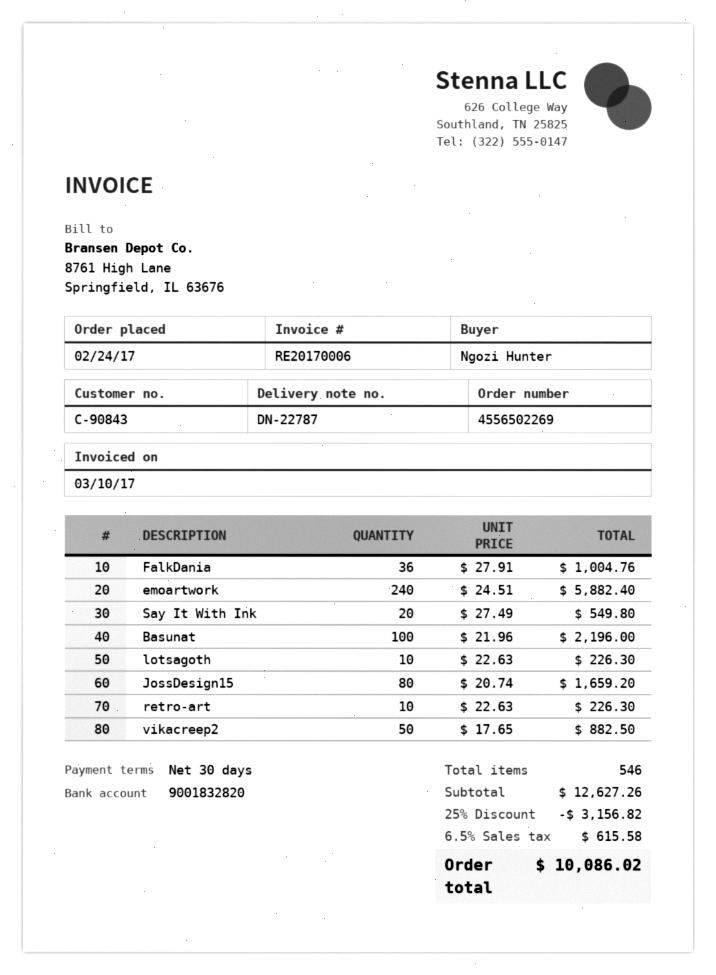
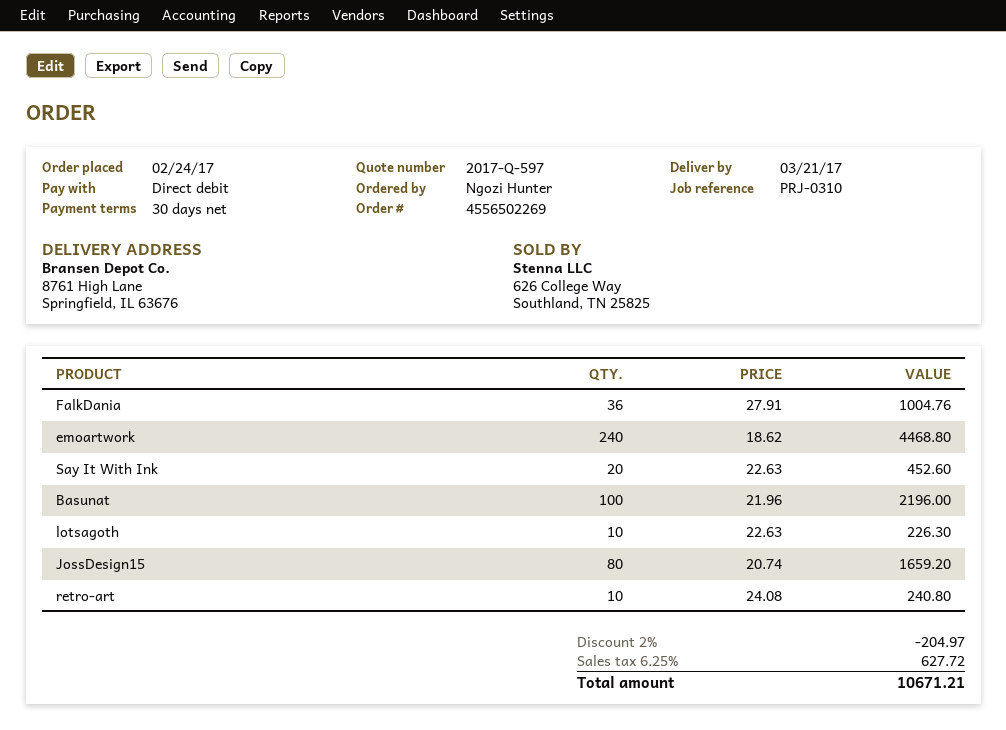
emoartwork: 240 x 24.51 = 5882.40 -> 240 x 18.62 = 4468.80
Say It With Ink: 20 x 27.49 = 549.80 -> 20 x 22.63 = 452.60
retro-art: 10 x 22.63 = 226.30 -> 10 x 24.08 = 240.80
vikacreep2: 50 x 17.65 = 882.50 -> none
discount: 25% = 3156.82 -> 2% = 204.97
tax: 6.5% = 615.58 -> 6.25% = 627.72
total: 10086.02 -> 10671.21

